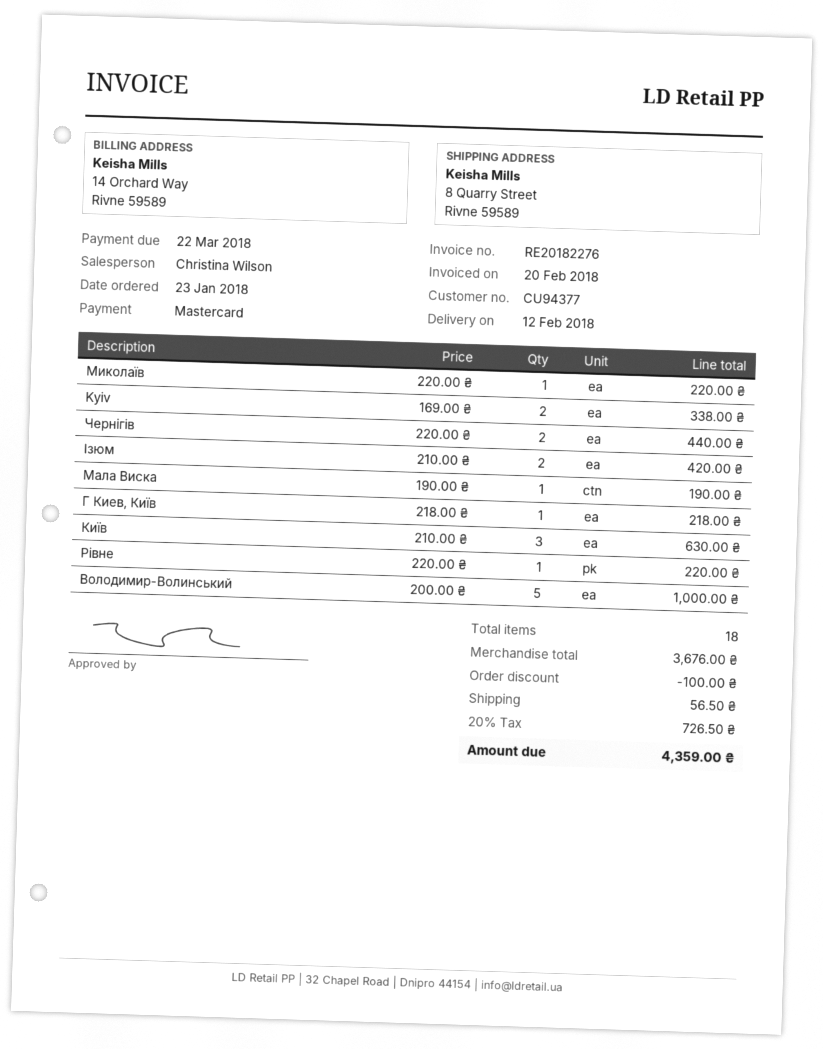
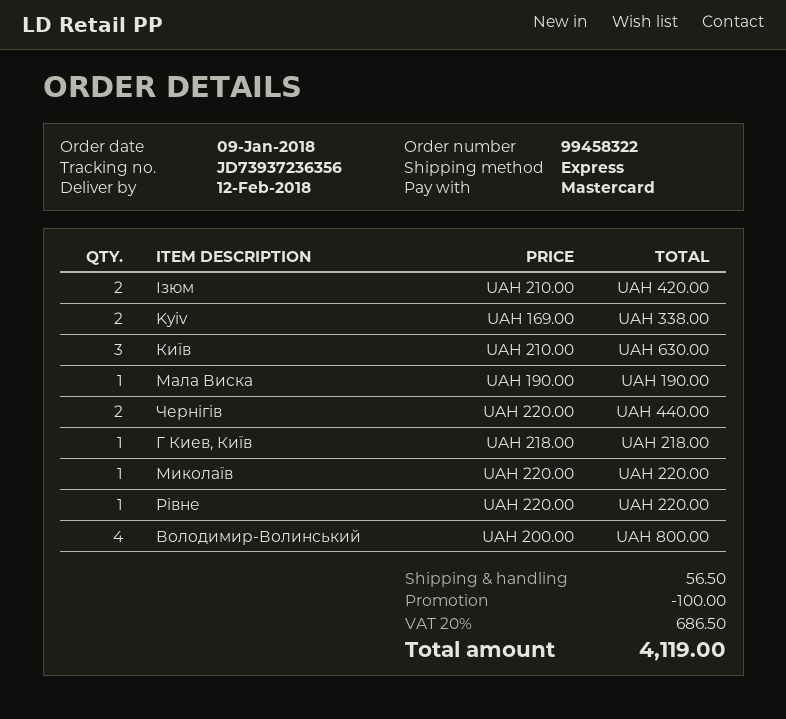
order date: 2018-01-23 -> 2018-01-09
Володимир-Волинський: 5 x 200.00 = 1000.00 -> 4 x 200.00 = 800.00
tax: 20% = 726.50 -> 20% = 686.50
total: 4359.00 -> 4119.00

